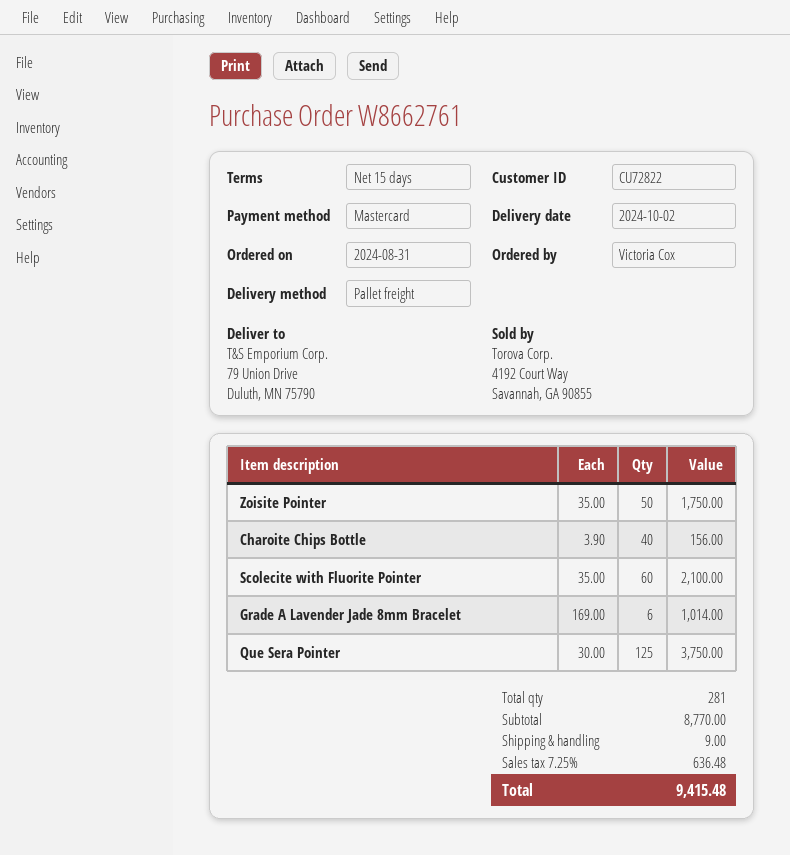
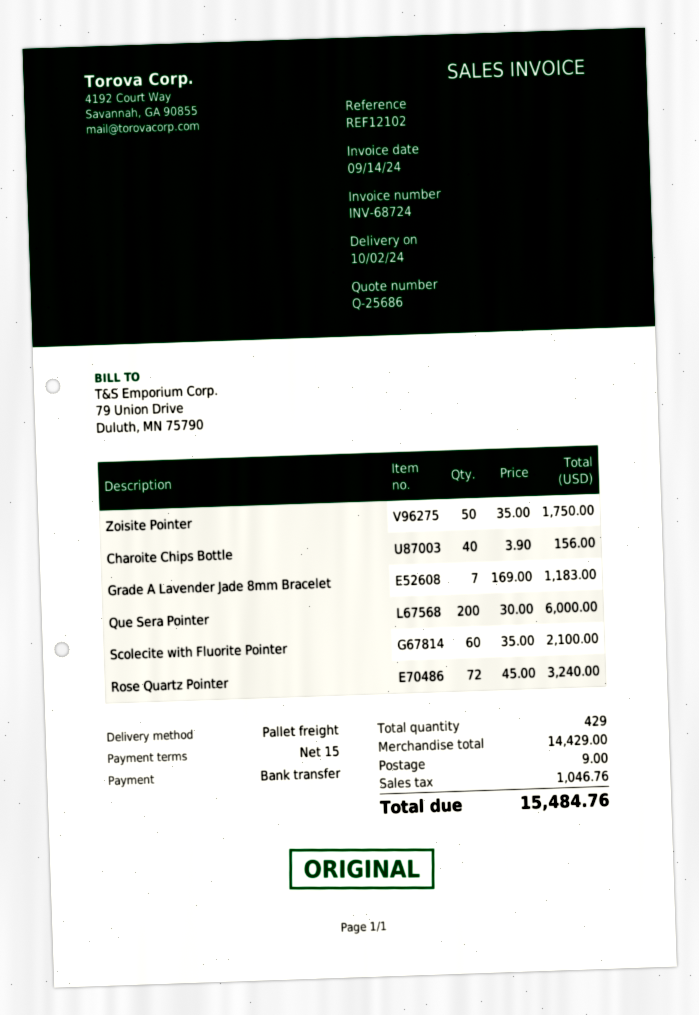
payment method: Mastercard -> bank transfer
Grade A Lavender Jade 8mm Bracelet: 6 x 169.00 = 1014.00 -> 7 x 169.00 = 1183.00
Que Sera Pointer: 125 x 30.00 = 3750.00 -> 200 x 30.00 = 6000.00
Rose Quartz Pointer: none -> 72 x 45.00 = 3240.00
total quantity: 281 -> 429
subtotal: 8770.00 -> 14429.00
tax: 636.48 -> 1046.76
total: 9415.48 -> 15484.76

